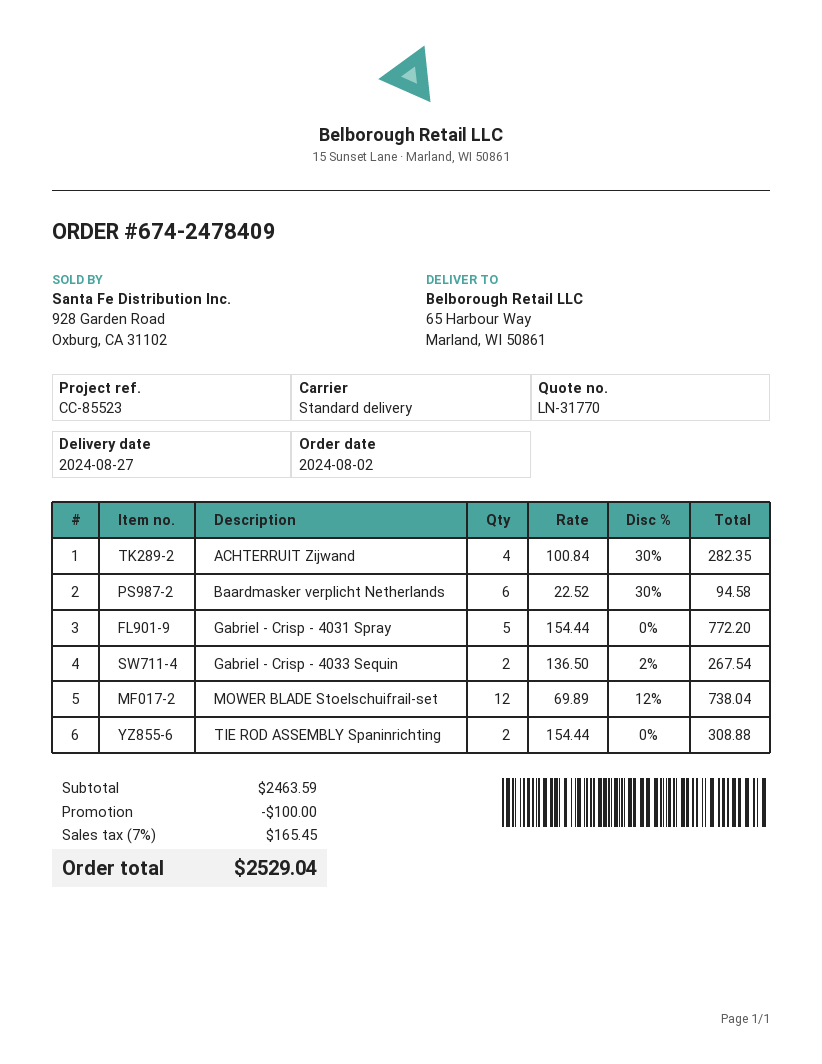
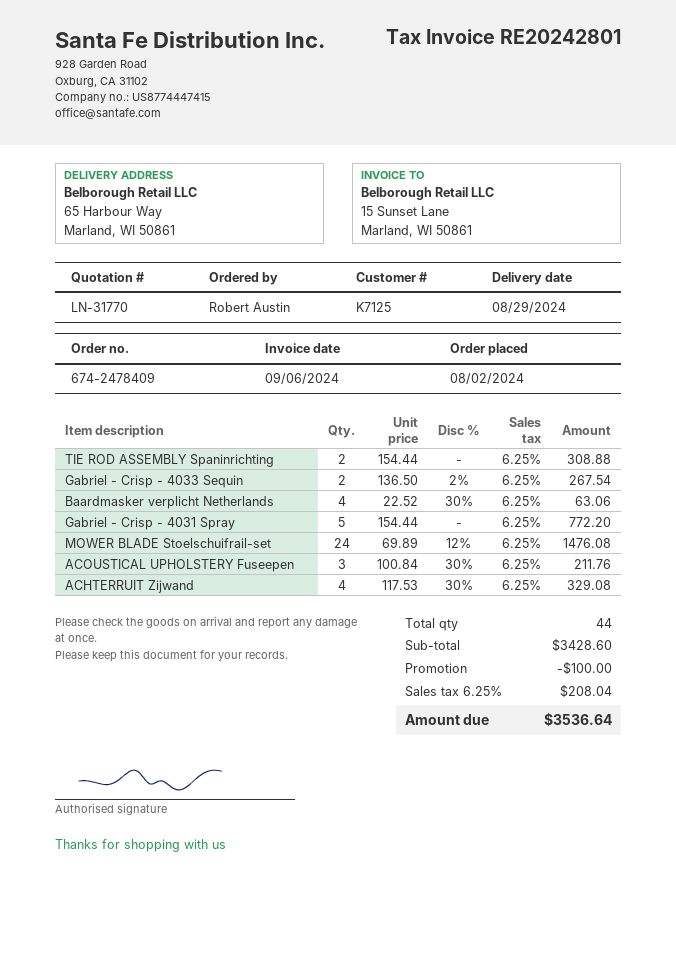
delivery date: 2024-08-27 -> 2024-08-29
ACHTERRUIT Zijwand: 4 x 100.84 - 30% = 282.35 -> 4 x 117.53 - 30% = 329.08
Baardmasker verplicht Netherlands: 6 x 22.52 - 30% = 94.58 -> 4 x 22.52 - 30% = 63.06
MOWER BLADE Stoelschuifrail-set: 12 x 69.89 - 12% = 738.04 -> 24 x 69.89 - 12% = 1476.08
ACOUSTICAL UPHOLSTERY Fuseepen: none -> 3 x 100.84 - 30% = 211.76
subtotal: 2463.59 -> 3428.60
tax: 7% = 165.45 -> 6.25% = 208.04
total: 2529.04 -> 3536.64

